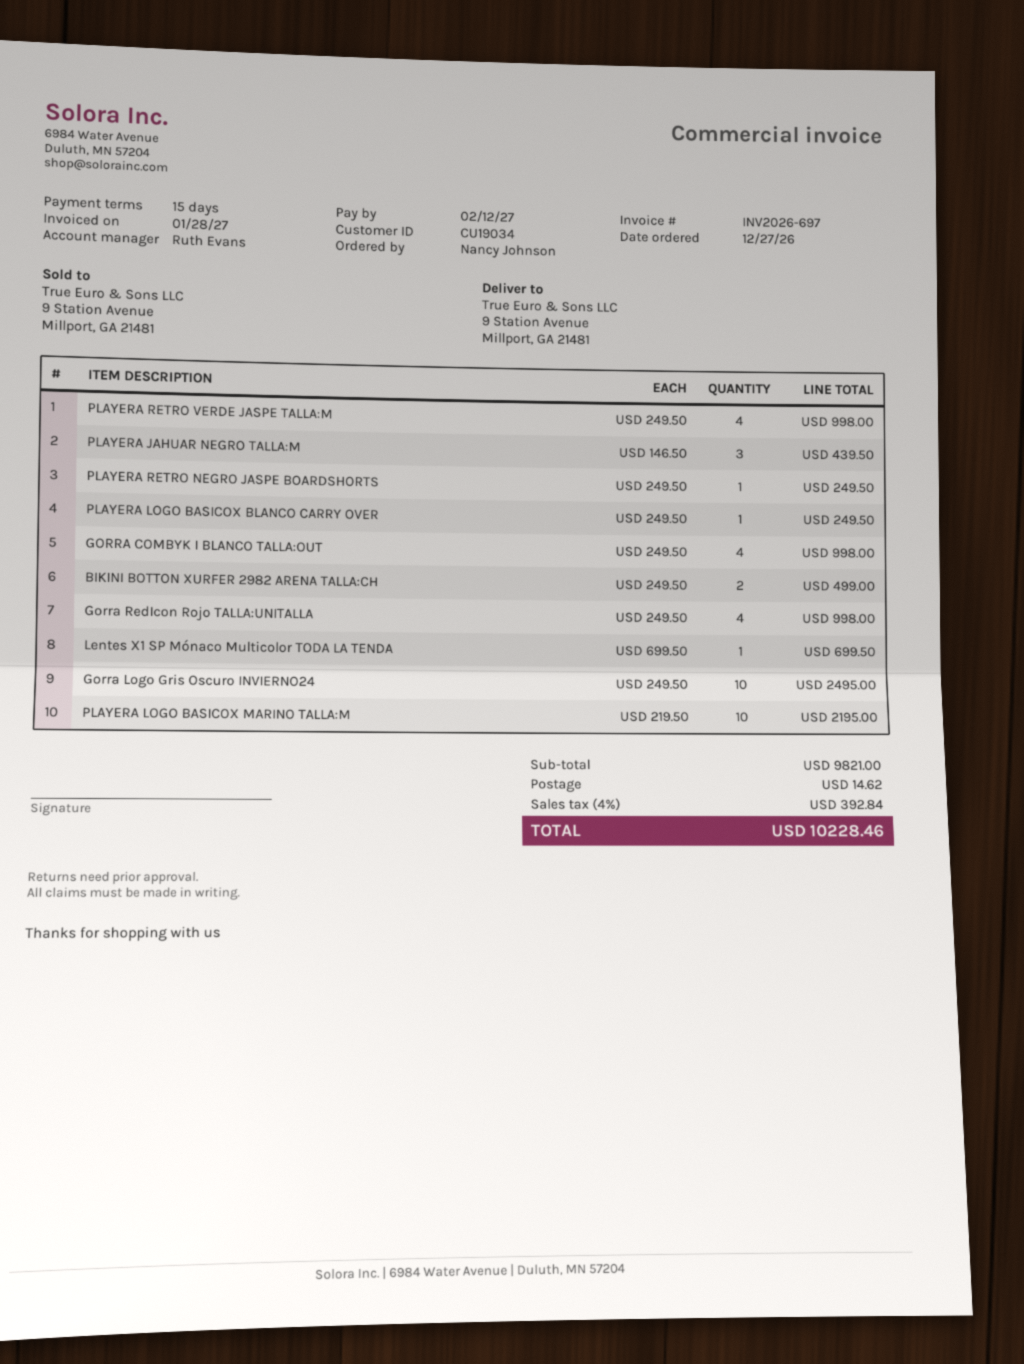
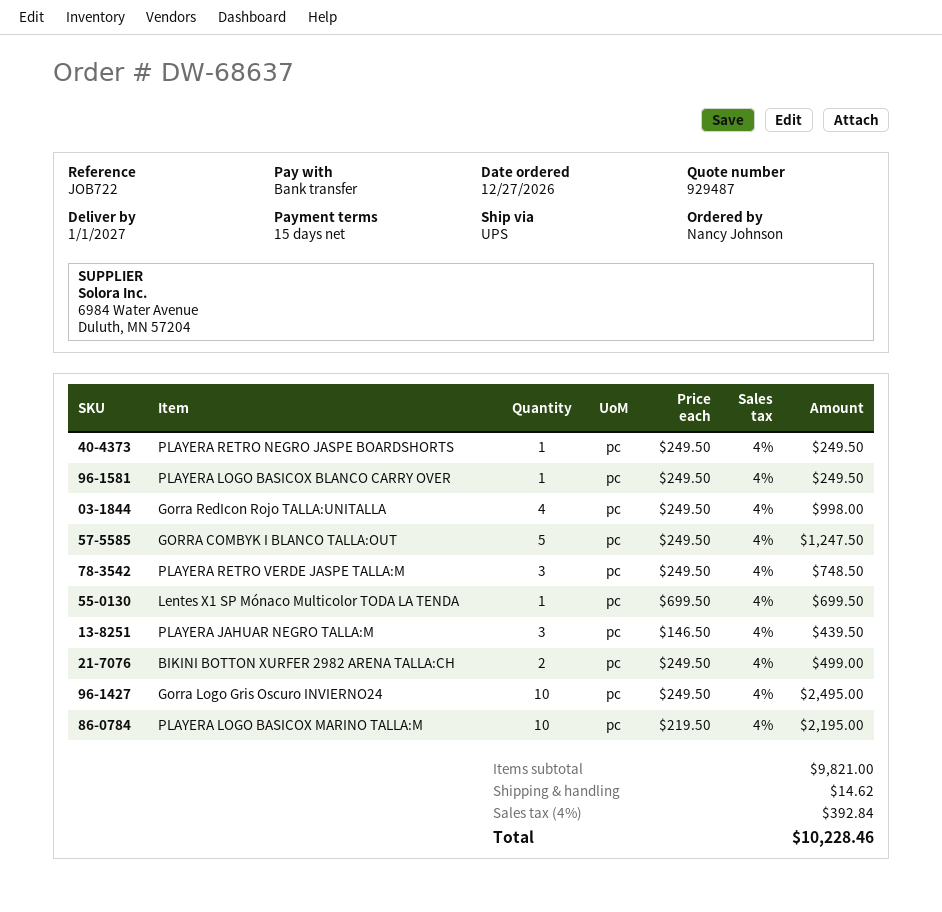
PLAYERA RETRO VERDE JASPE TALLA:M: 4 x 249.50 = 998.00 -> 3 x 249.50 = 748.50
GORRA COMBYK I BLANCO TALLA:OUT: 4 x 249.50 = 998.00 -> 5 x 249.50 = 1247.50

